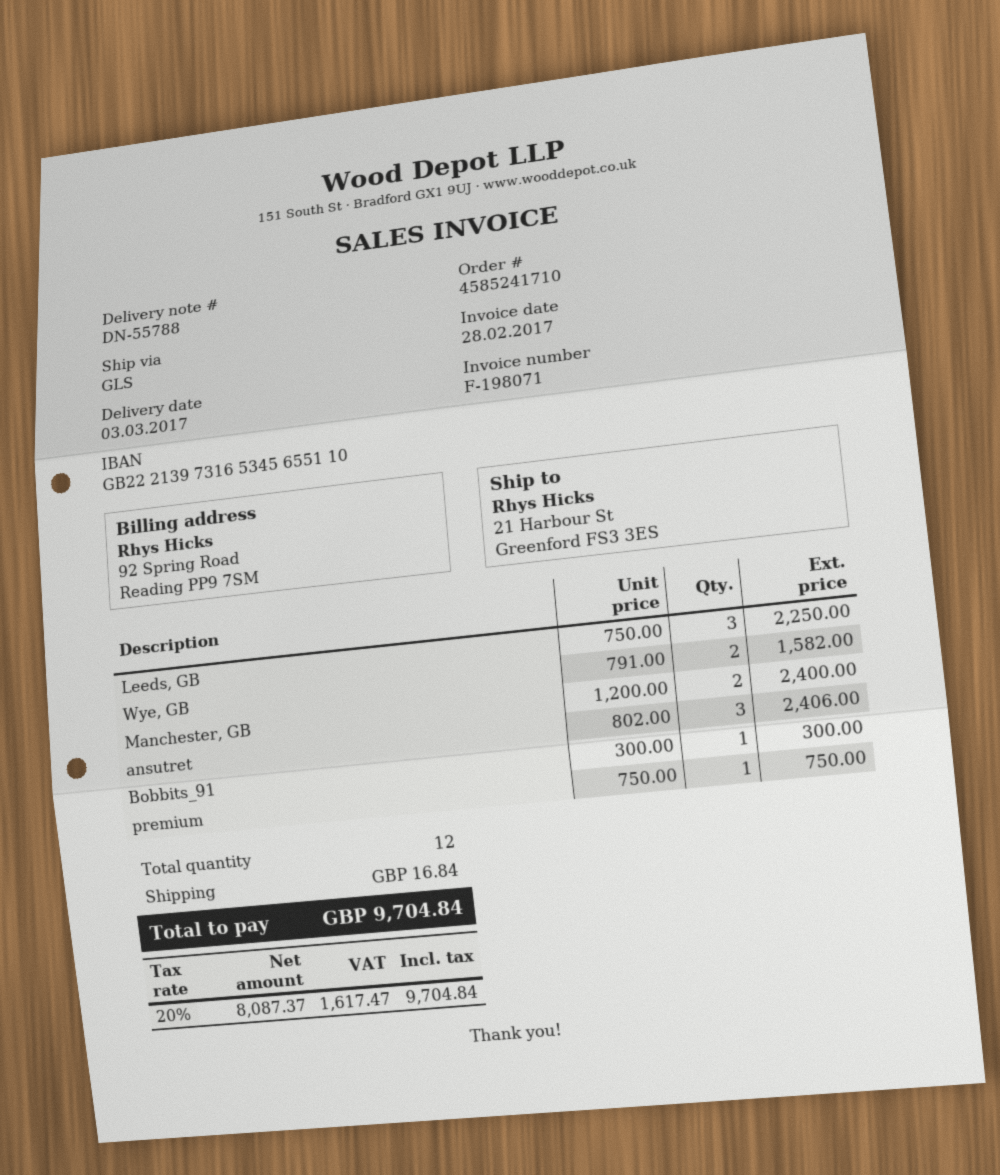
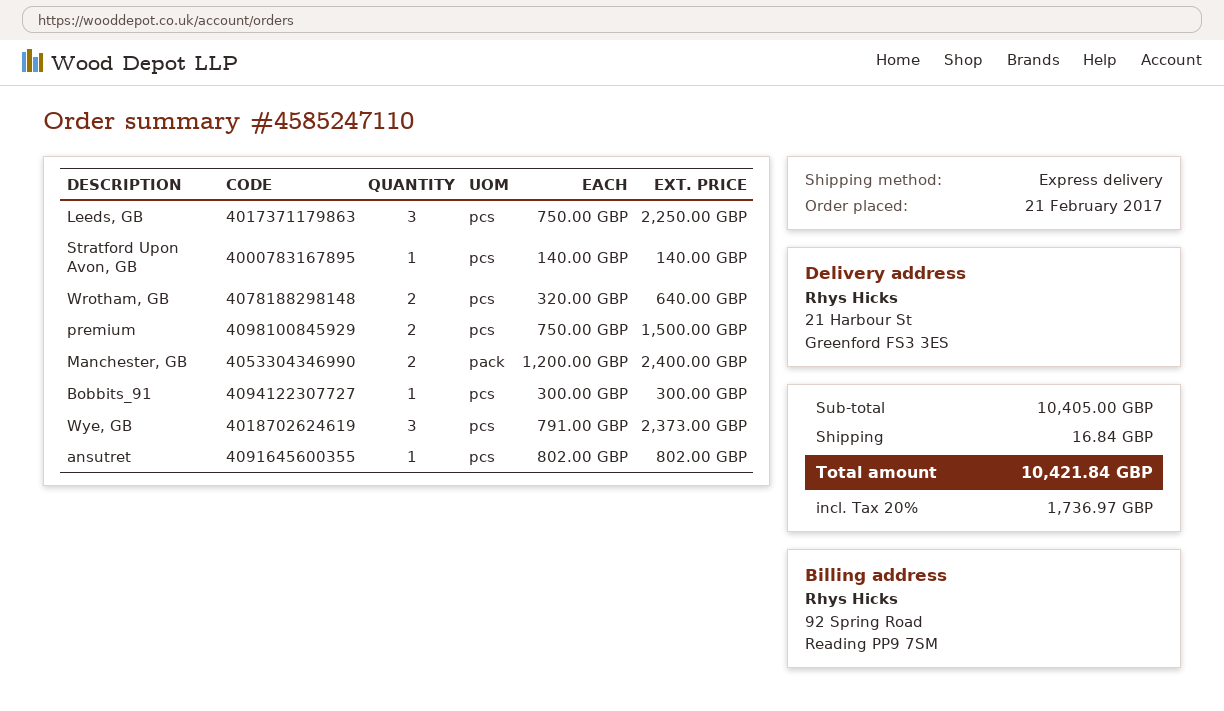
order number: 4585241710 -> 4585247110
shipping method: GLS -> express
Wye, GB: 2 x 791.00 = 1582.00 -> 3 x 791.00 = 2373.00
ansutret: 3 x 802.00 = 2406.00 -> 1 x 802.00 = 802.00
premium: 1 x 750.00 = 750.00 -> 2 x 750.00 = 1500.00
Stratford Upon Avon, GB: none -> 1 x 140.00 = 140.00
Wrotham, GB: none -> 2 x 320.00 = 640.00
tax: 20% = 1617.47 -> 20% = 1736.97
total: 9704.84 -> 10421.84

